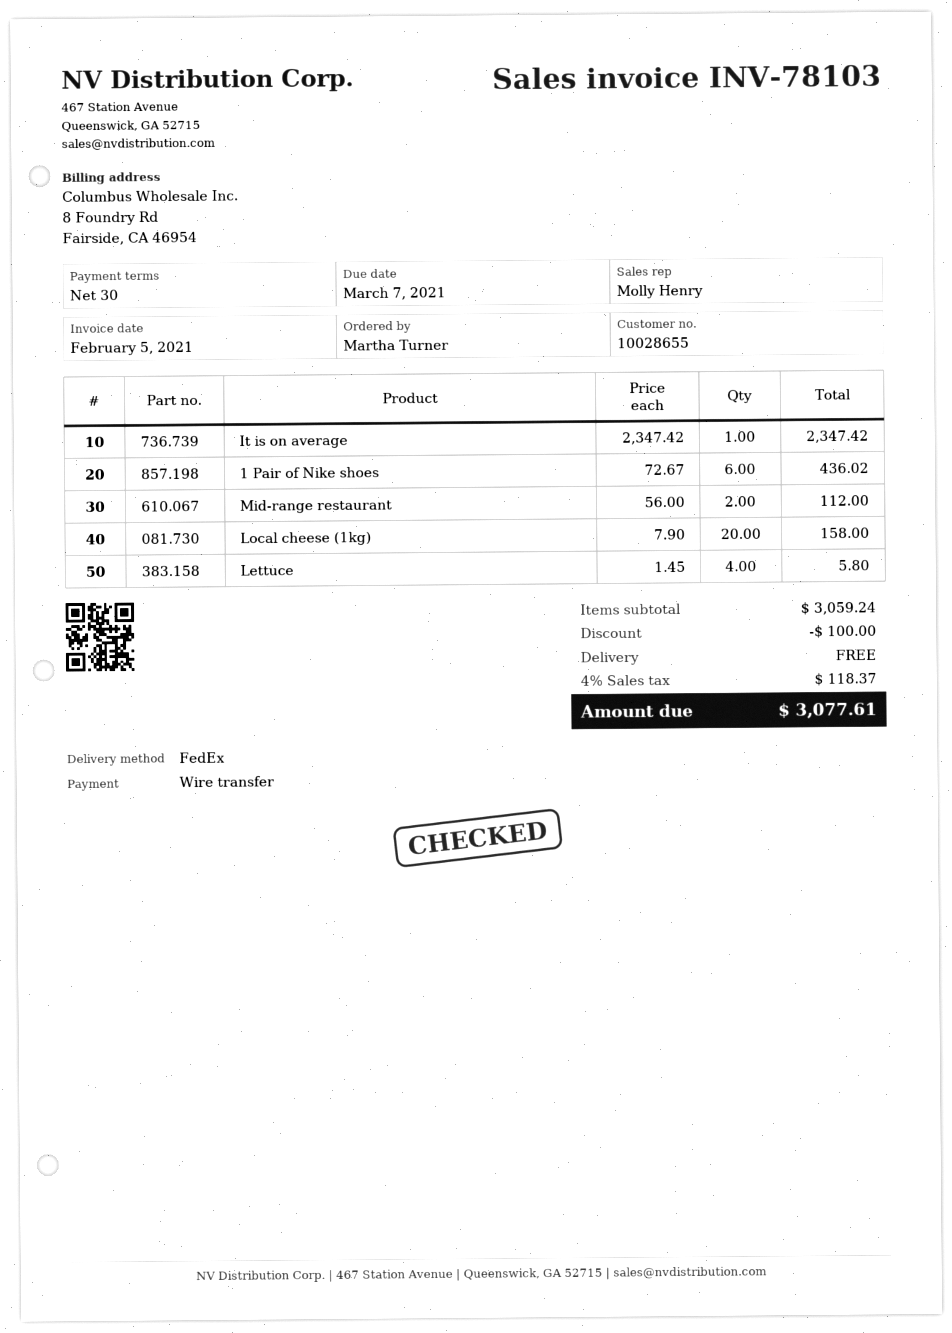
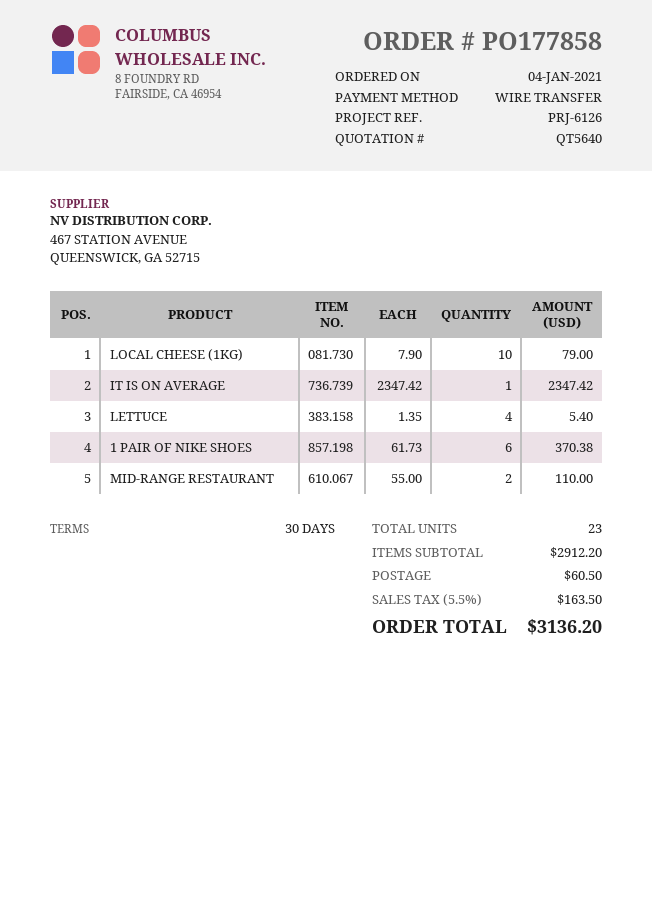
1 Pair of Nike shoes: 6 x 72.67 = 436.02 -> 6 x 61.73 = 370.38
Mid-range restaurant: 2 x 56.00 = 112.00 -> 2 x 55.00 = 110.00
Local cheese (1kg): 20 x 7.90 = 158.00 -> 10 x 7.90 = 79.00
Lettuce: 4 x 1.45 = 5.80 -> 4 x 1.35 = 5.40
subtotal: 3059.24 -> 2912.20
discount: 100.00 -> none
shipping: 0.00 -> 60.50
tax: 4% = 118.37 -> 5.5% = 163.50
total: 3077.61 -> 3136.20

